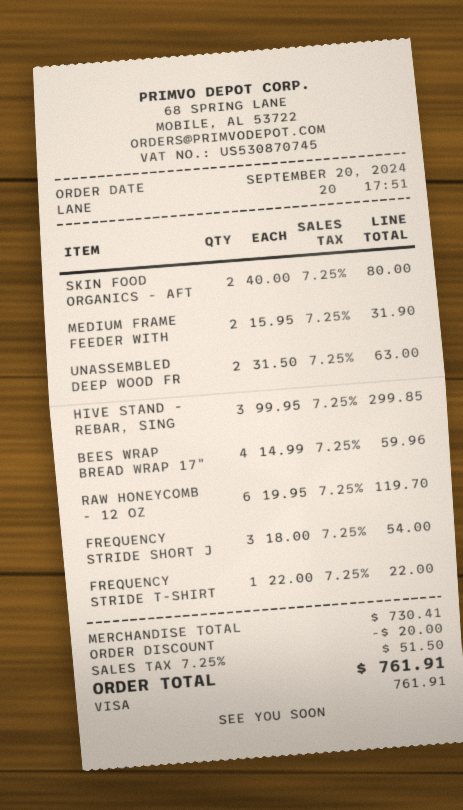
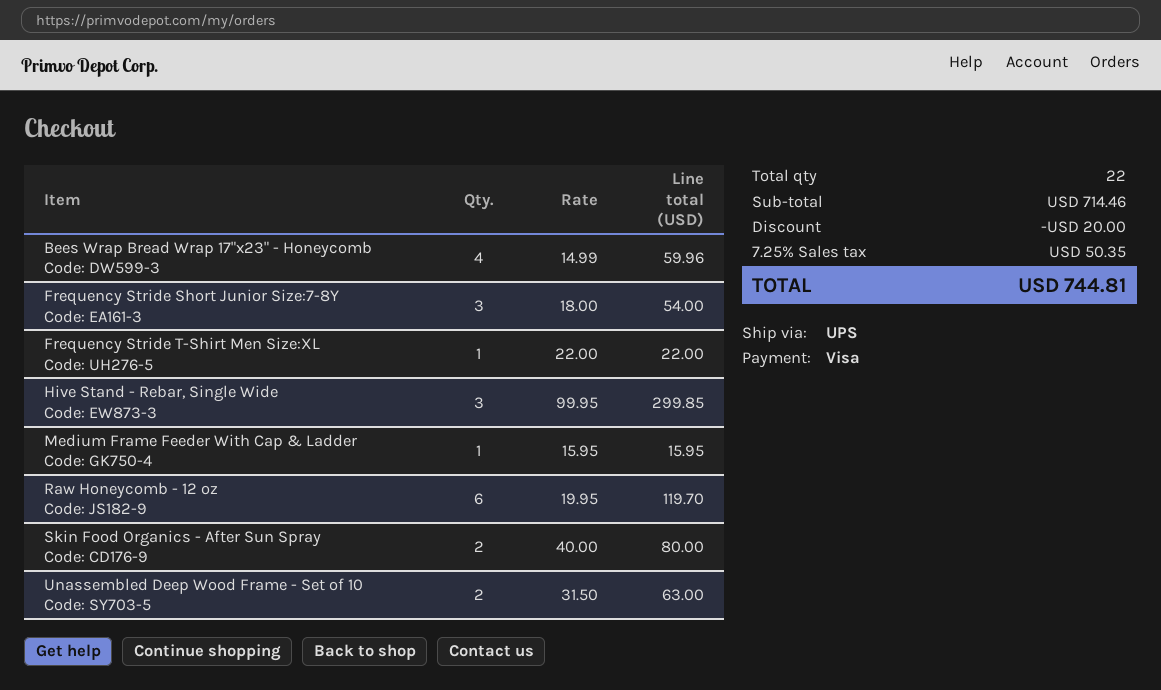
MEDIUM FRAME FEEDER WITH: 2 x 15.95 = 31.90 -> 1 x 15.95 = 15.95
subtotal: 730.41 -> 714.46
tax: 7.25% = 51.50 -> 7.25% = 50.35
total: 761.91 -> 744.81

